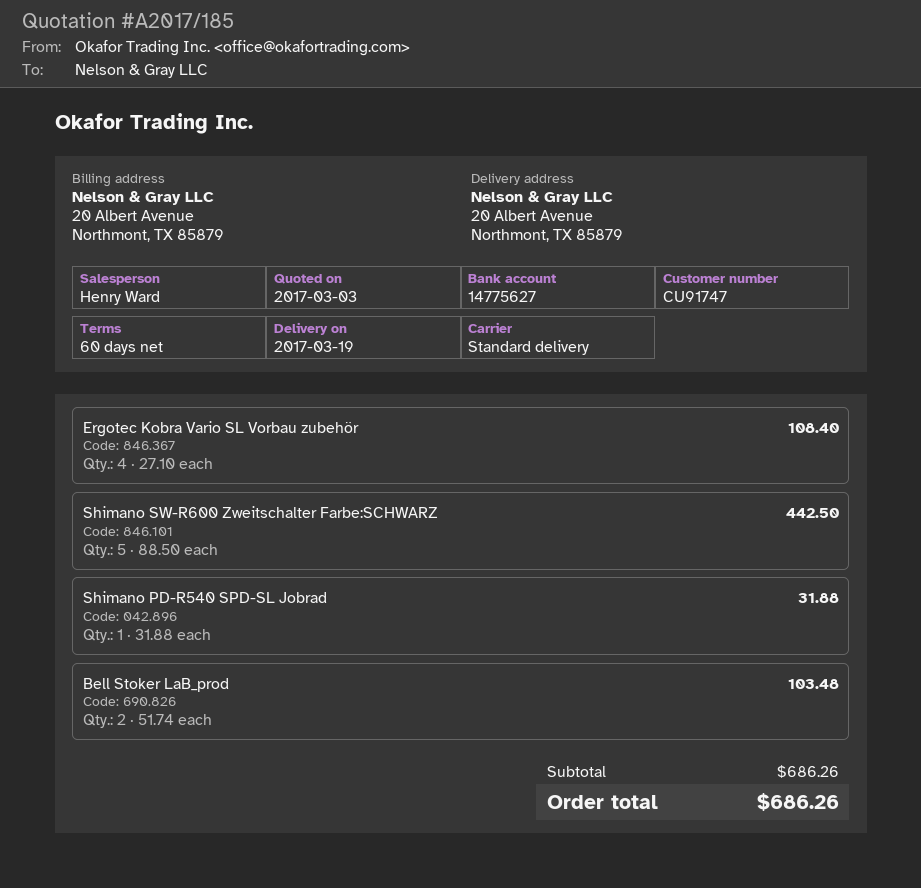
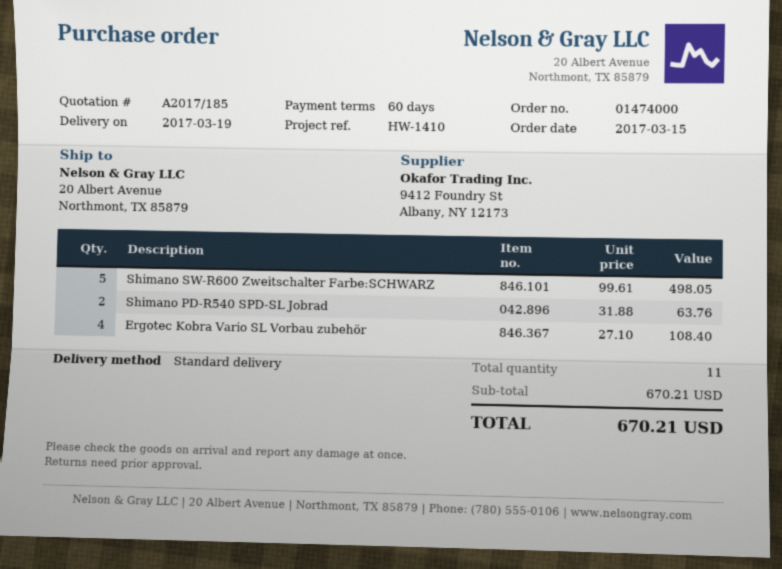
Shimano SW-R600 Zweitschalter Farbe:SCHWARZ: 5 x 88.50 = 442.50 -> 5 x 99.61 = 498.05
Shimano PD-R540 SPD-SL Jobrad: 1 x 31.88 = 31.88 -> 2 x 31.88 = 63.76
Bell Stoker LaB_prod: 2 x 51.74 = 103.48 -> none
subtotal: 686.26 -> 670.21
total: 686.26 -> 670.21

